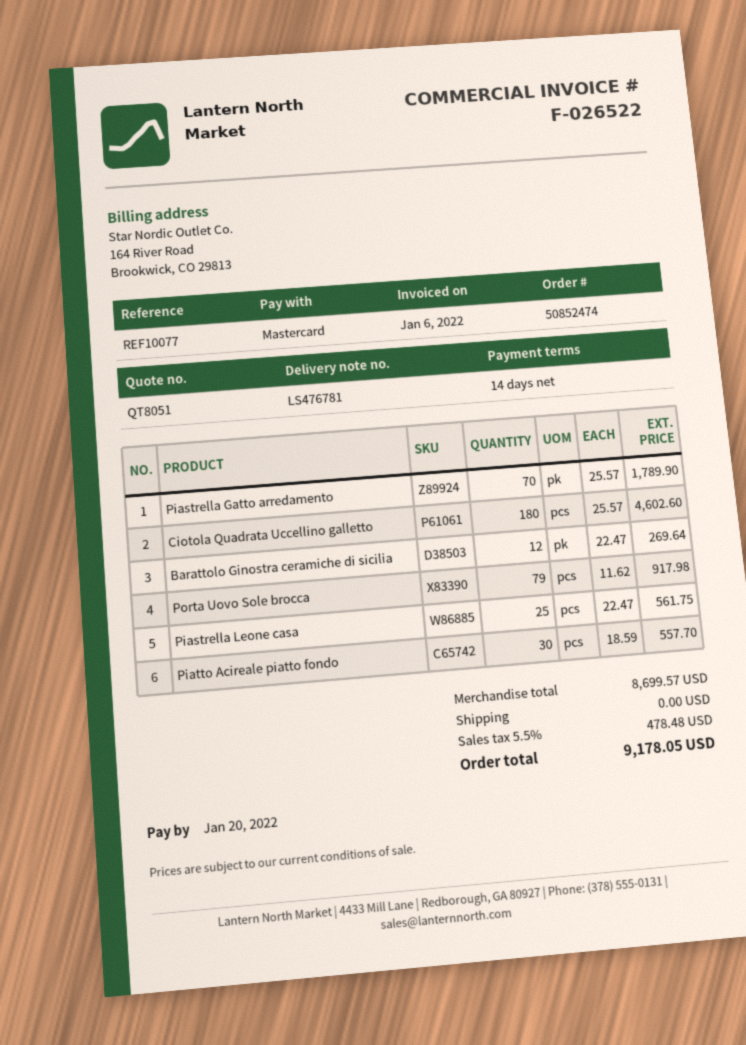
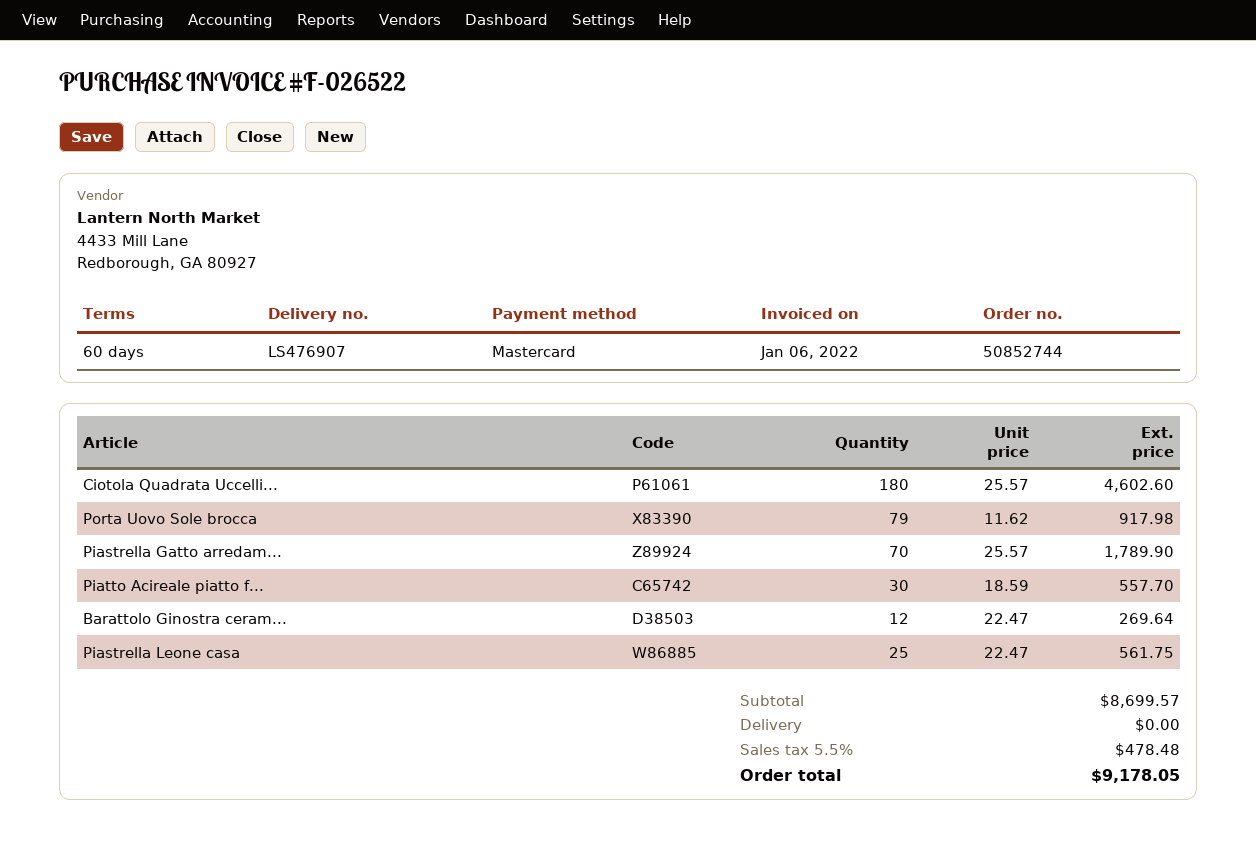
order number: 50852474 -> 50852744
delivery note number: LS476781 -> LS476907
payment terms: 14 days -> 60 days

